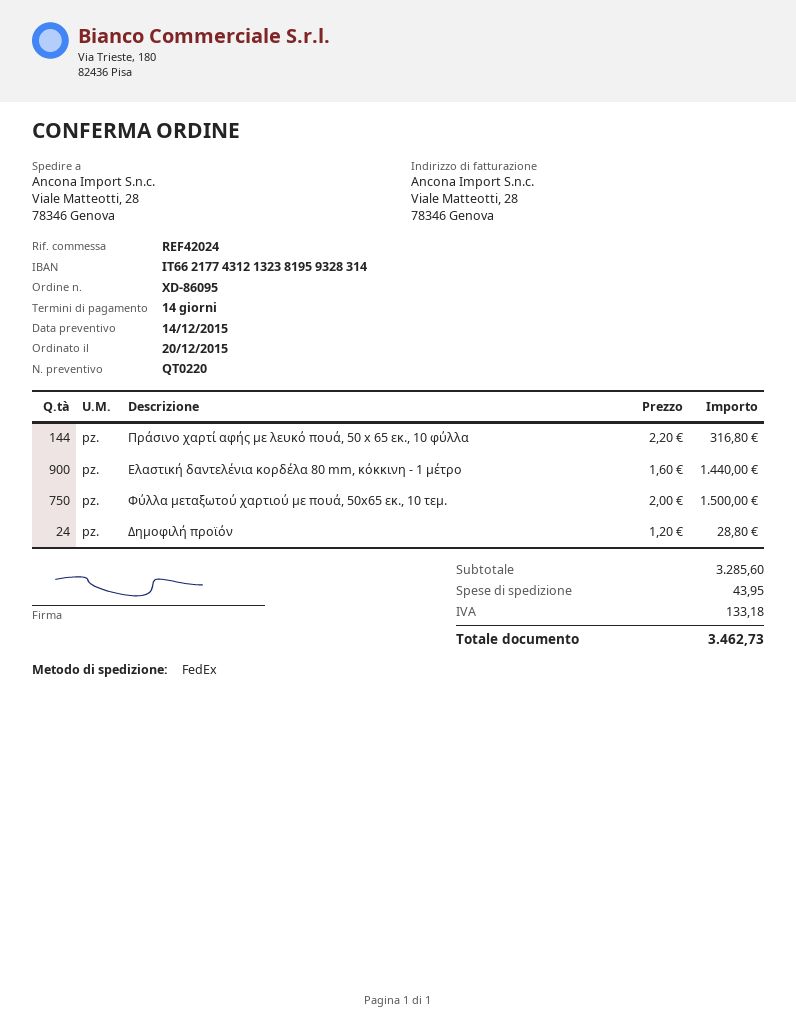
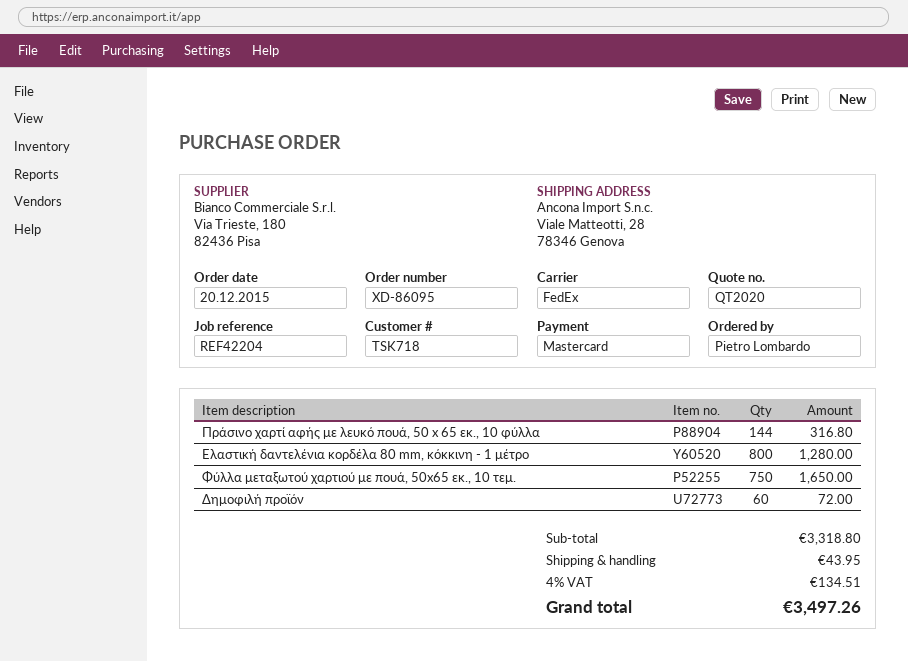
quote number: QT0220 -> QT2020
reference: REF42024 -> REF42204
Ελαστική δαντελένια κορδέλα 80 mm, κόκκινη - 1 μέτρο: 900 for 1440.00 -> 800 for 1280.00
Φύλλα μεταξωτού χαρτιού με πουά, 50x65 εκ., 10 τεμ.: 750 for 1500.00 -> 750 for 1650.00
Δημοφιλή προϊόν: 24 for 28.80 -> 60 for 72.00
subtotal: 3285.60 -> 3318.80
tax: 133.18 -> 134.51
total: 3462.73 -> 3497.26

